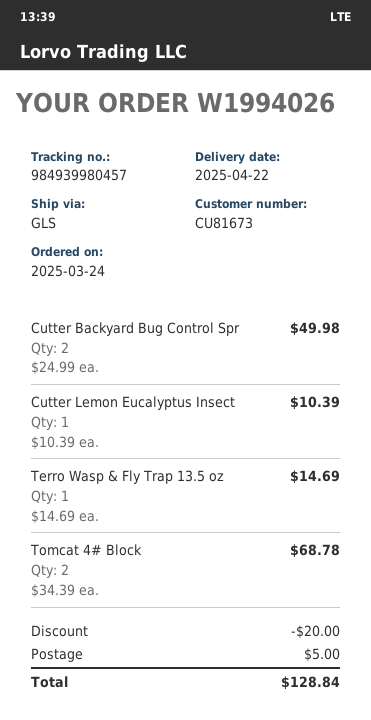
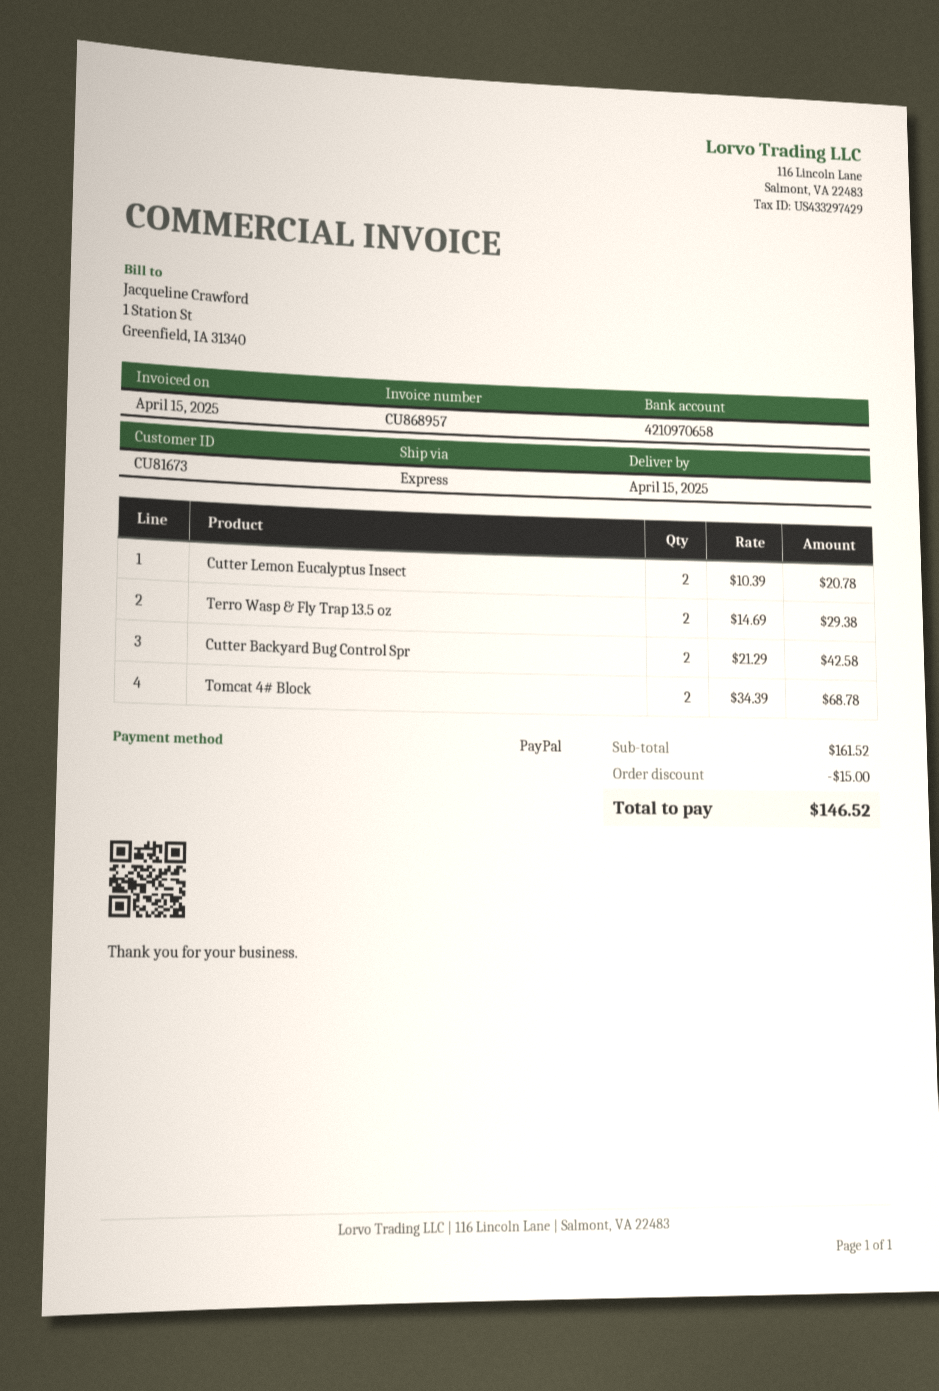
delivery date: 2025-04-22 -> 2025-04-15
shipping method: GLS -> express
Cutter Backyard Bug Control Spr: 2 x 24.99 = 49.98 -> 2 x 21.29 = 42.58
Cutter Lemon Eucalyptus Insect: 1 x 10.39 = 10.39 -> 2 x 10.39 = 20.78
Terro Wasp & Fly Trap 13.5 oz: 1 x 14.69 = 14.69 -> 2 x 14.69 = 29.38
discount: 20.00 -> 15.00
shipping: 5.00 -> none
total: 128.84 -> 146.52

